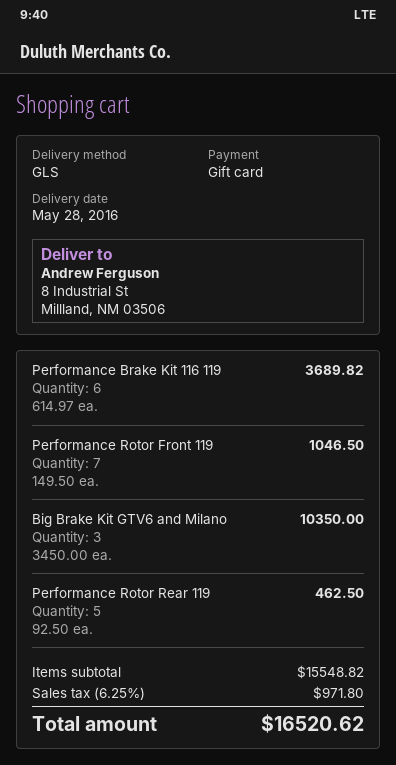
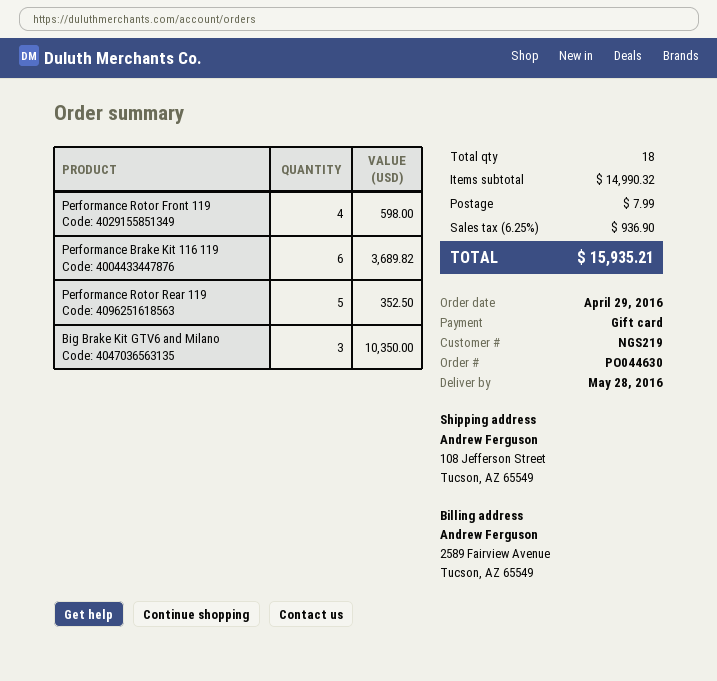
ship to: 8 Industrial St, Millland, NM 03506 -> 108 Jefferson Street, Tucson, AZ 65549
Performance Rotor Front 119: 7 for 1046.50 -> 4 for 598.00
Performance Rotor Rear 119: 5 for 462.50 -> 5 for 352.50
subtotal: 15548.82 -> 14990.32
shipping: none -> 7.99
tax: 6.25% = 971.80 -> 6.25% = 936.90
total: 16520.62 -> 15935.21

